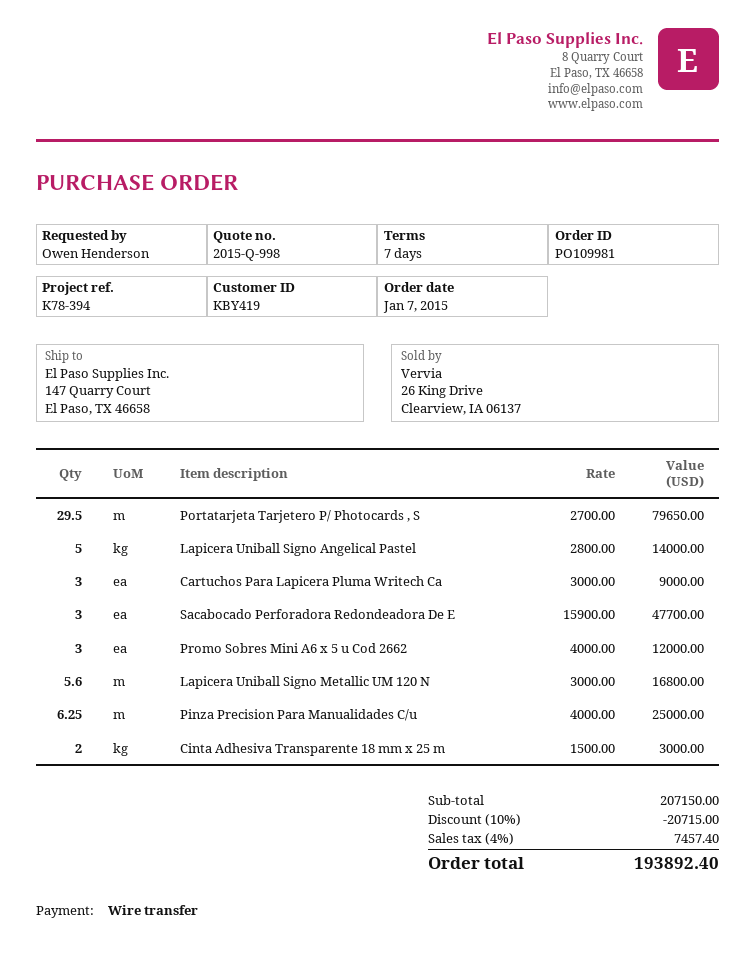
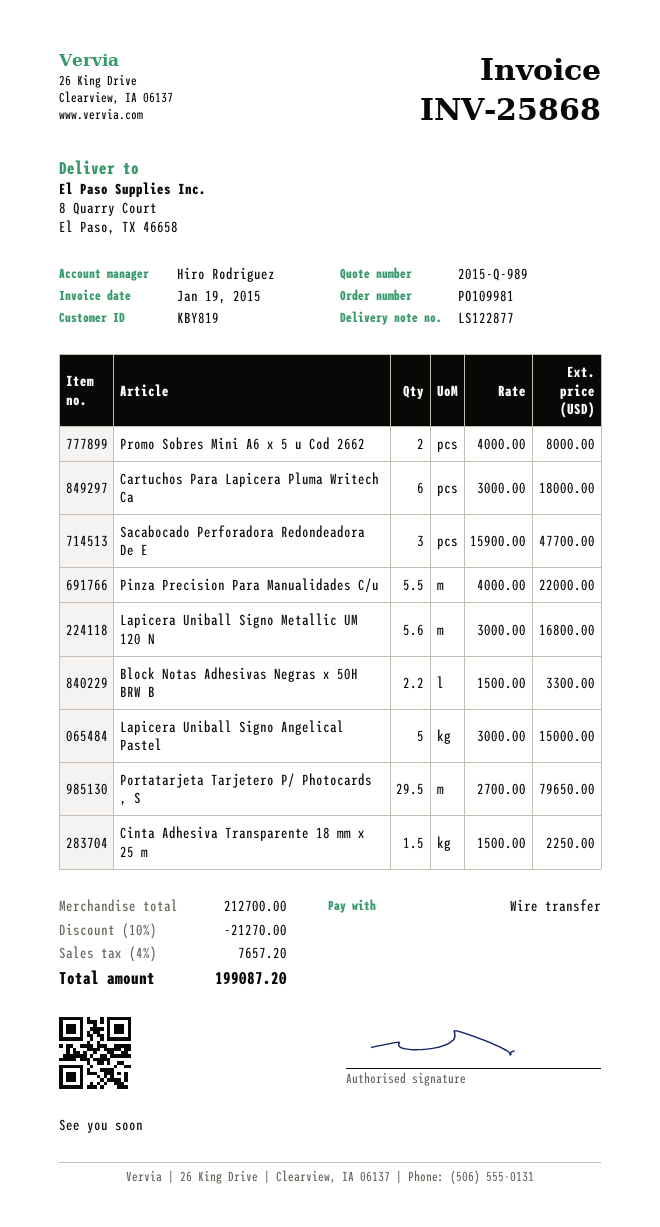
quote number: 2015-Q-998 -> 2015-Q-989
customer number: KBY419 -> KBY819
ship to: 147 Quarry Court, El Paso, TX 46658 -> 8 Quarry Court, El Paso, TX 46658
Lapicera Uniball Signo Angelical Pastel: 5 x 2800.00 = 14000.00 -> 5 x 3000.00 = 15000.00
Cartuchos Para Lapicera Pluma Writech Ca: 3 x 3000.00 = 9000.00 -> 6 x 3000.00 = 18000.00
Promo Sobres Mini A6 x 5 u Cod 2662: 3 x 4000.00 = 12000.00 -> 2 x 4000.00 = 8000.00
Pinza Precision Para Manualidades C/u: 6.25 x 4000.00 = 25000.00 -> 5.5 x 4000.00 = 22000.00
Cinta Adhesiva Transparente 18 mm x 25 m: 2 x 1500.00 = 3000.00 -> 1.5 x 1500.00 = 2250.00
Block Notas Adhesivas Negras x 50H BRW B: none -> 2.2 x 1500.00 = 3300.00
subtotal: 207150.00 -> 212700.00
discount: 10% = 20715.00 -> 10% = 21270.00
tax: 4% = 7457.40 -> 4% = 7657.20
total: 193892.40 -> 199087.20

